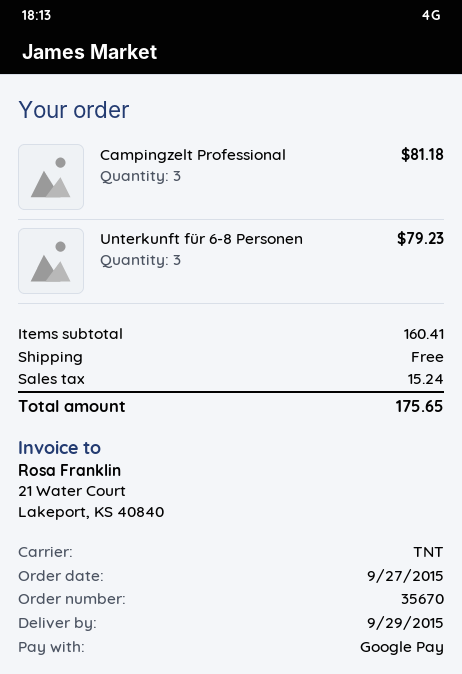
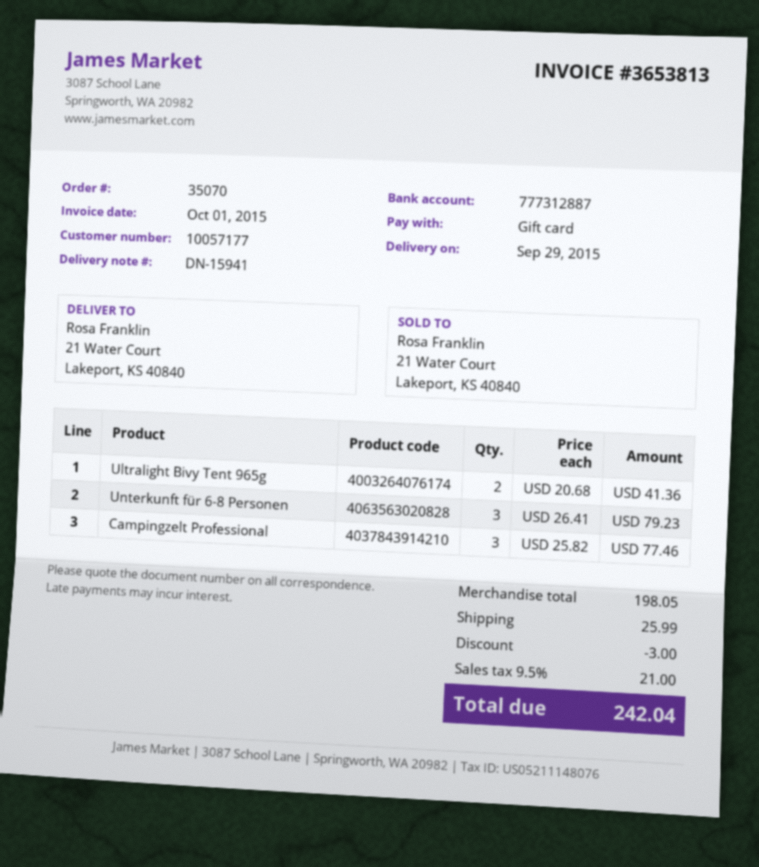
order number: 35670 -> 35070
payment method: Google Pay -> gift card
Campingzelt Professional: 3 for 81.18 -> 3 for 77.46
Ultralight Bivy Tent 965g: none -> 2 for 41.36
subtotal: 160.41 -> 198.05
discount: none -> 3.00
shipping: 0.00 -> 25.99
tax: 15.24 -> 21.00
total: 175.65 -> 242.04

